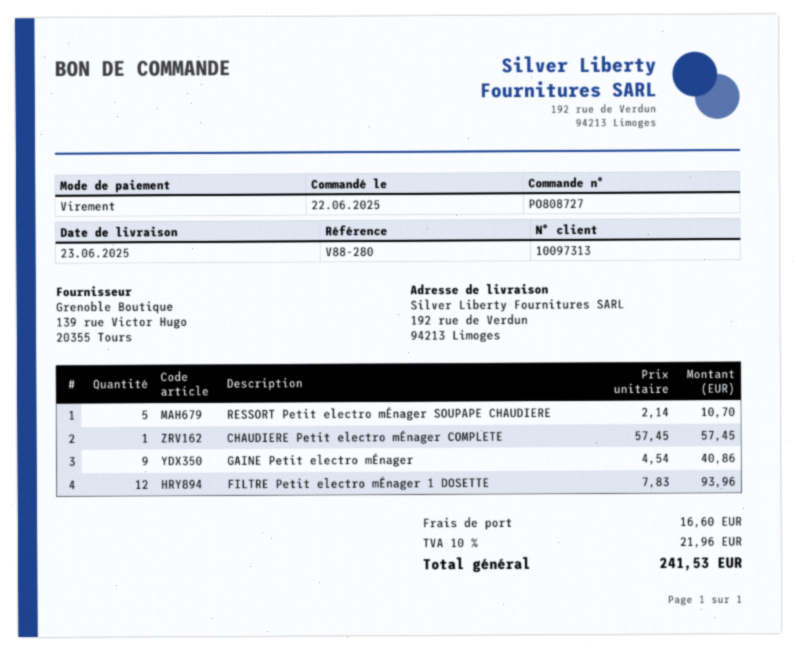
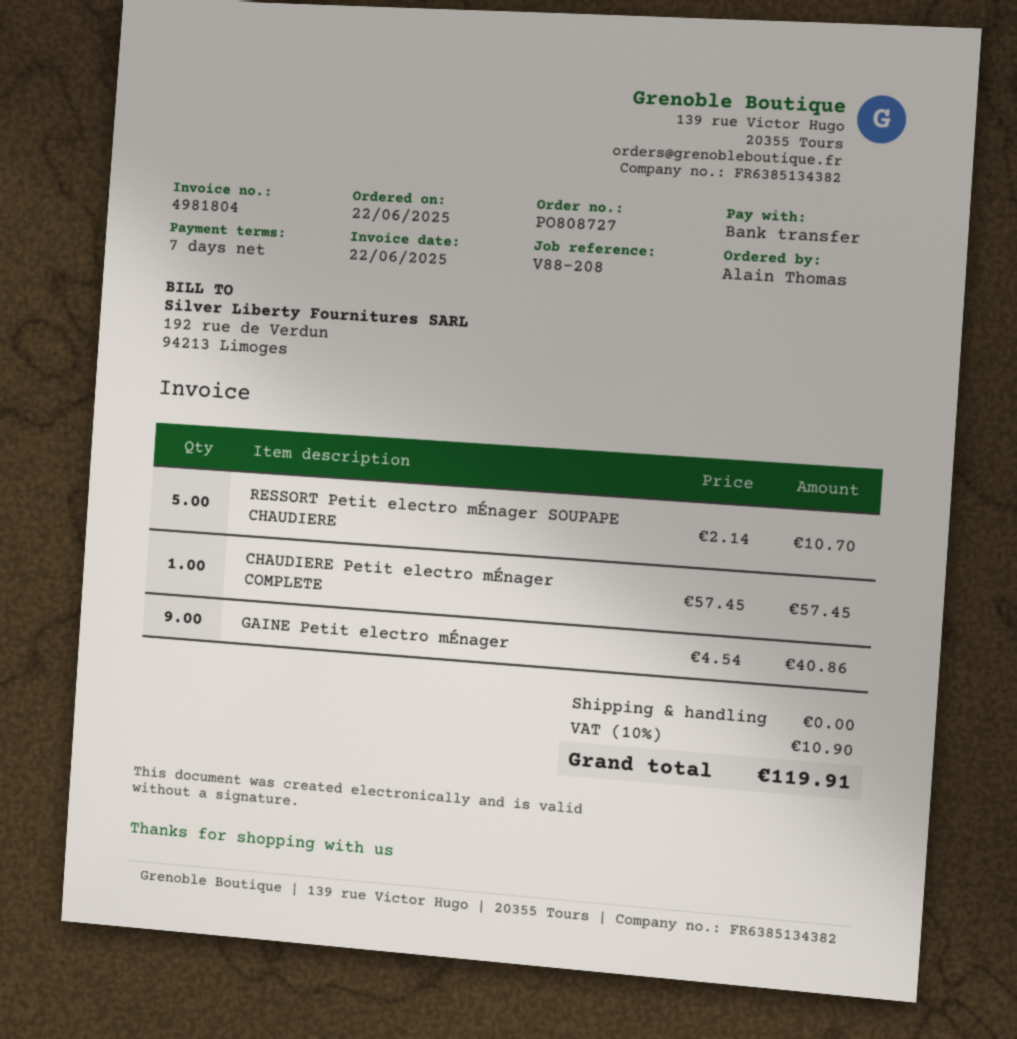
reference: V88-280 -> V88-208
FILTRE Petit electro mÉnager 1 DOSETTE: 12 x 7.83 = 93.96 -> none
shipping: 16.60 -> 0.00
tax: 10% = 21.96 -> 10% = 10.90
total: 241.53 -> 119.91

